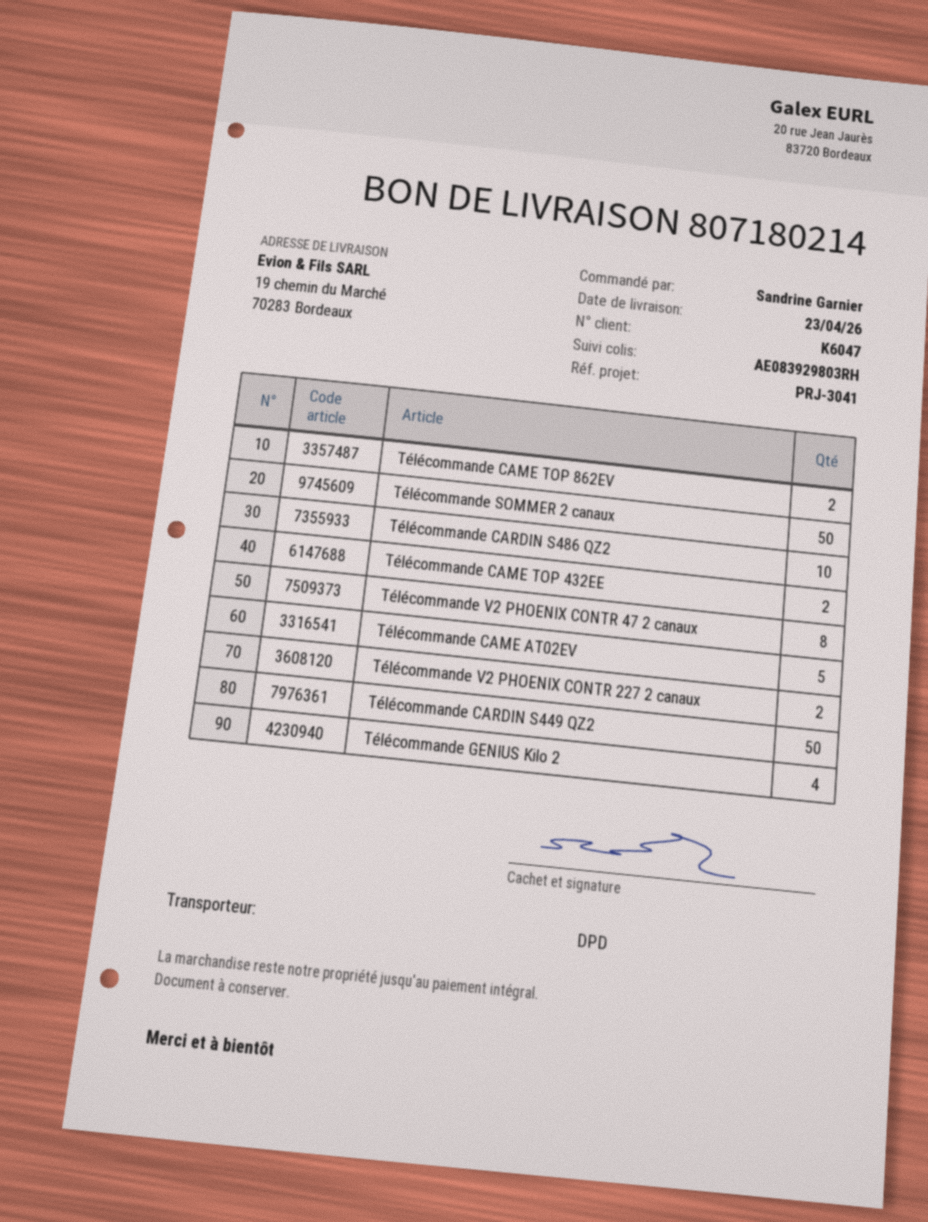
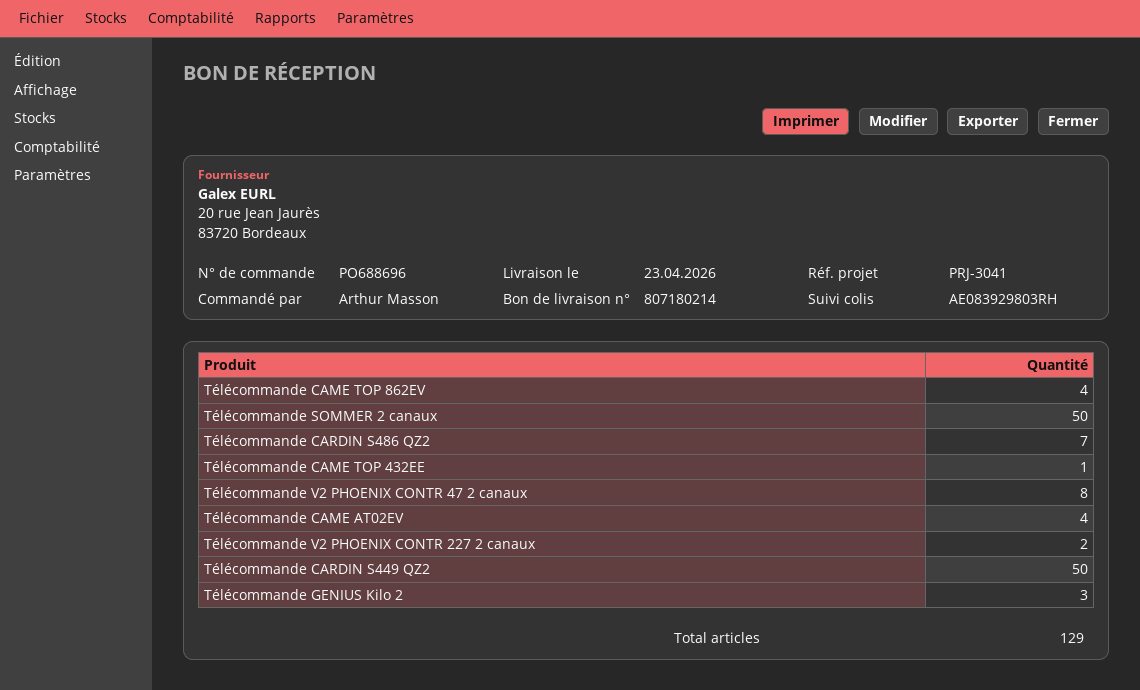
ordered by: Sandrine Garnier -> Arthur Masson
Télécommande CAME TOP 862EV: 2 -> 4
Télécommande CARDIN S486 QZ2: 10 -> 7
Télécommande CAME TOP 432EE: 2 -> 1
Télécommande CAME AT02EV: 5 -> 4
Télécommande GENIUS Kilo 2: 4 -> 3

